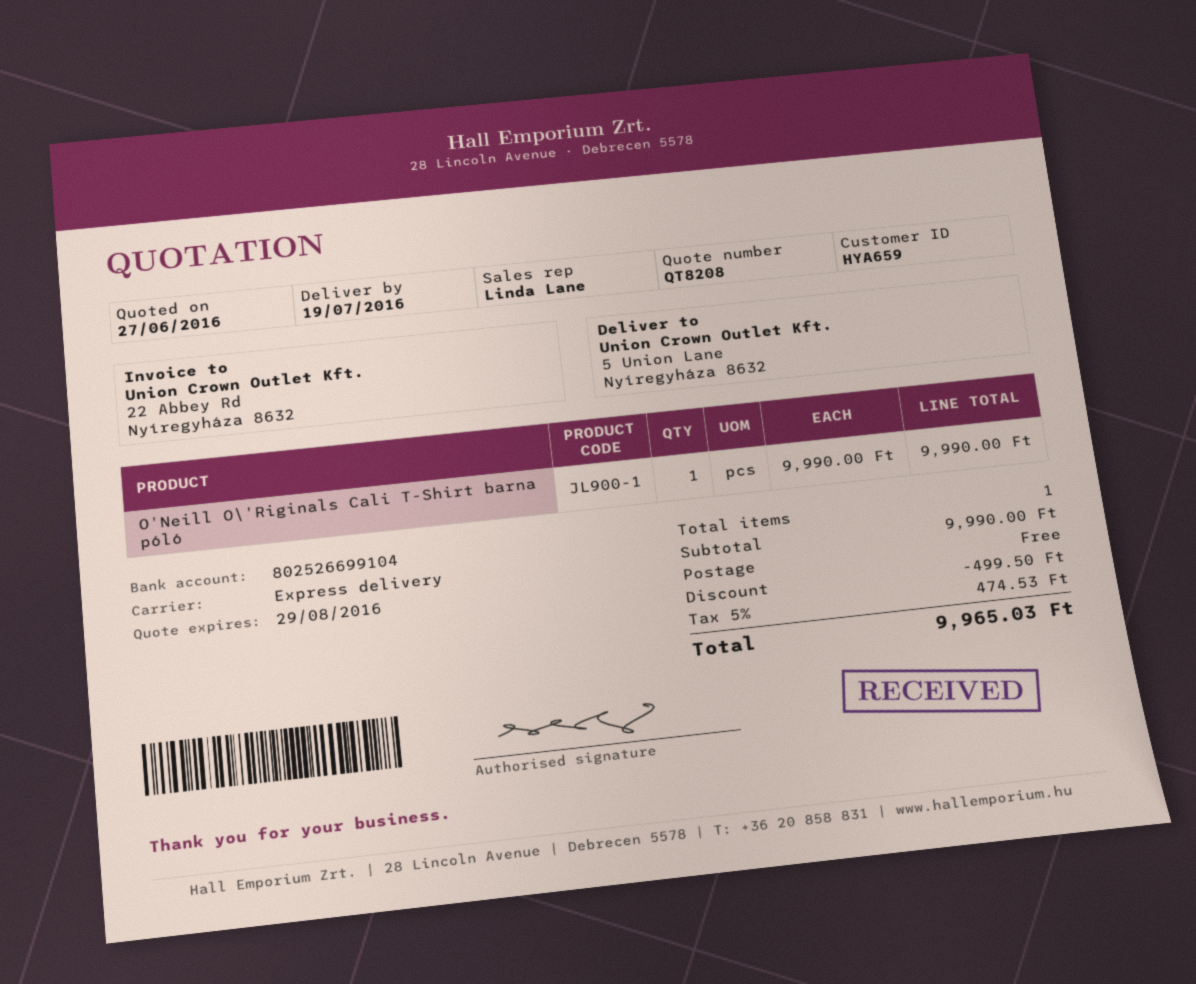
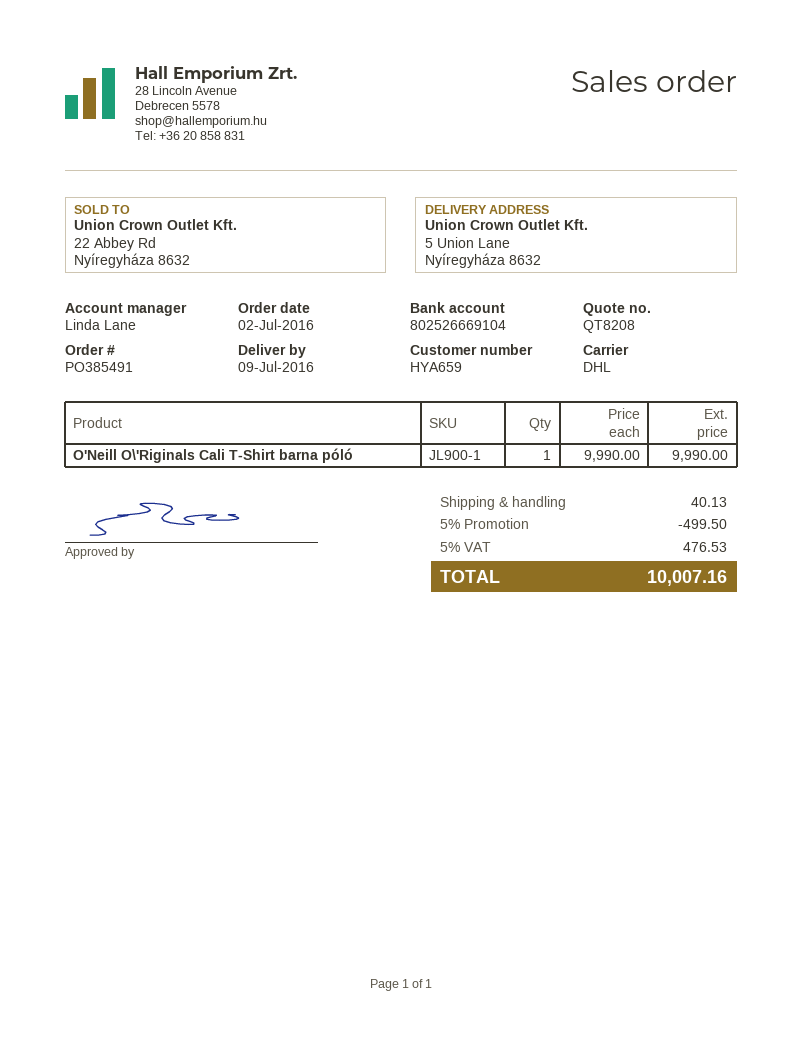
delivery date: 2016-07-19 -> 2016-07-09
bank account: 802526699104 -> 802526669104
shipping method: express -> DHL
shipping: 0.00 -> 40.13
tax: 5% = 474.53 -> 5% = 476.53
total: 9965.03 -> 10007.16

